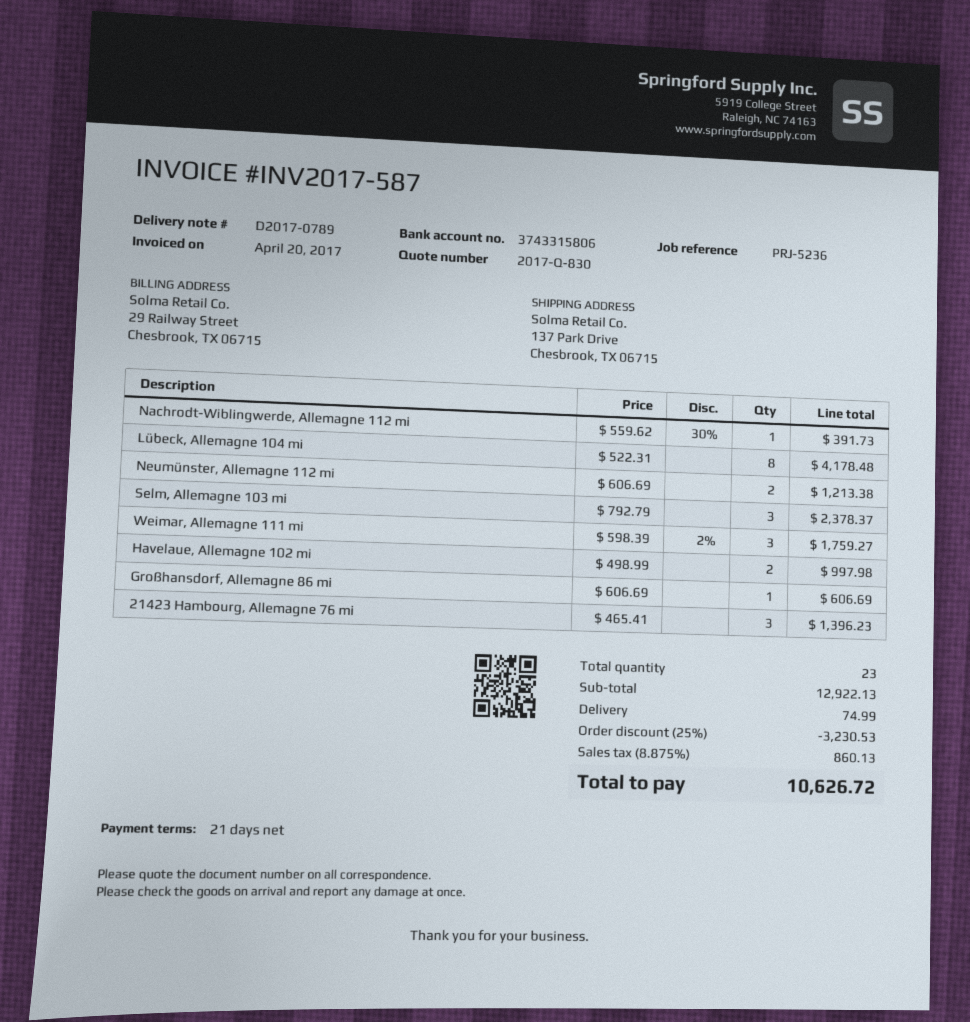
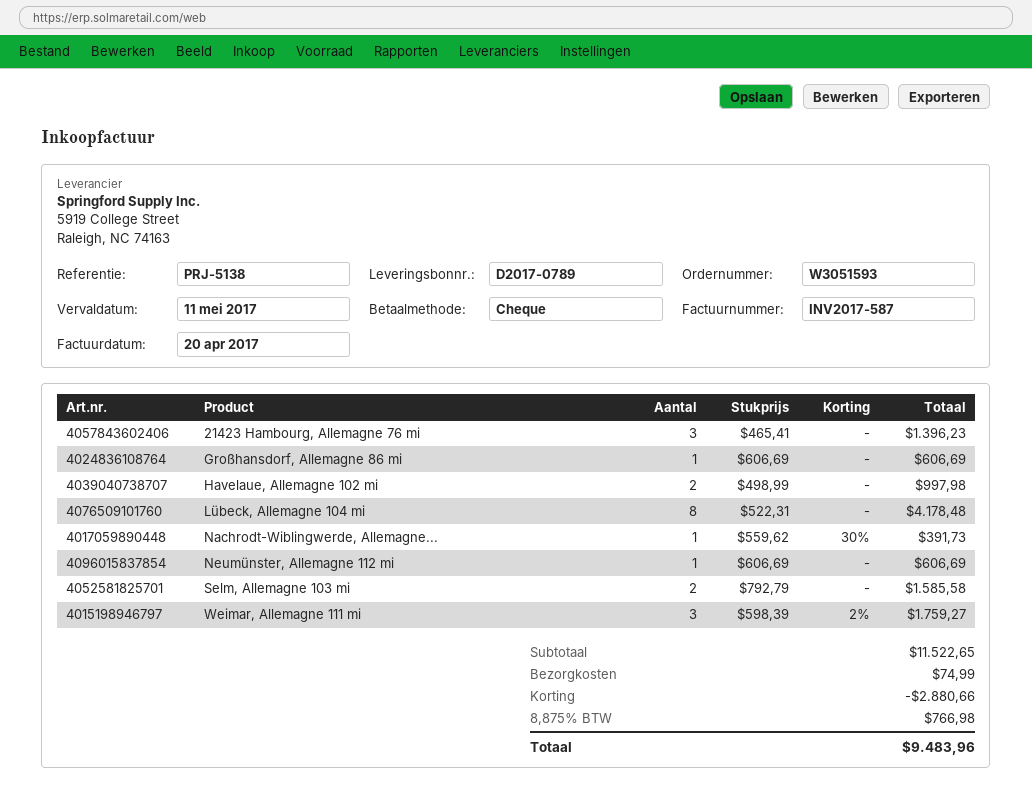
reference: PRJ-5236 -> PRJ-5138
Neumünster, Allemagne 112 mi: 2 x 606.69 = 1213.38 -> 1 x 606.69 = 606.69
Selm, Allemagne 103 mi: 3 x 792.79 = 2378.37 -> 2 x 792.79 = 1585.58
subtotal: 12922.13 -> 11522.65
discount: 3230.53 -> 2880.66
tax: 8.875% = 860.13 -> 8.875% = 766.98
total: 10626.72 -> 9483.96

